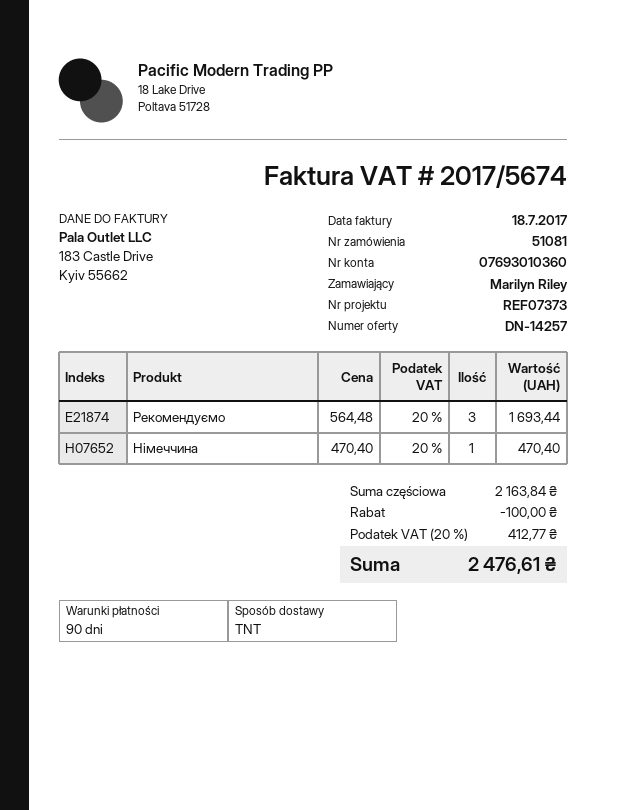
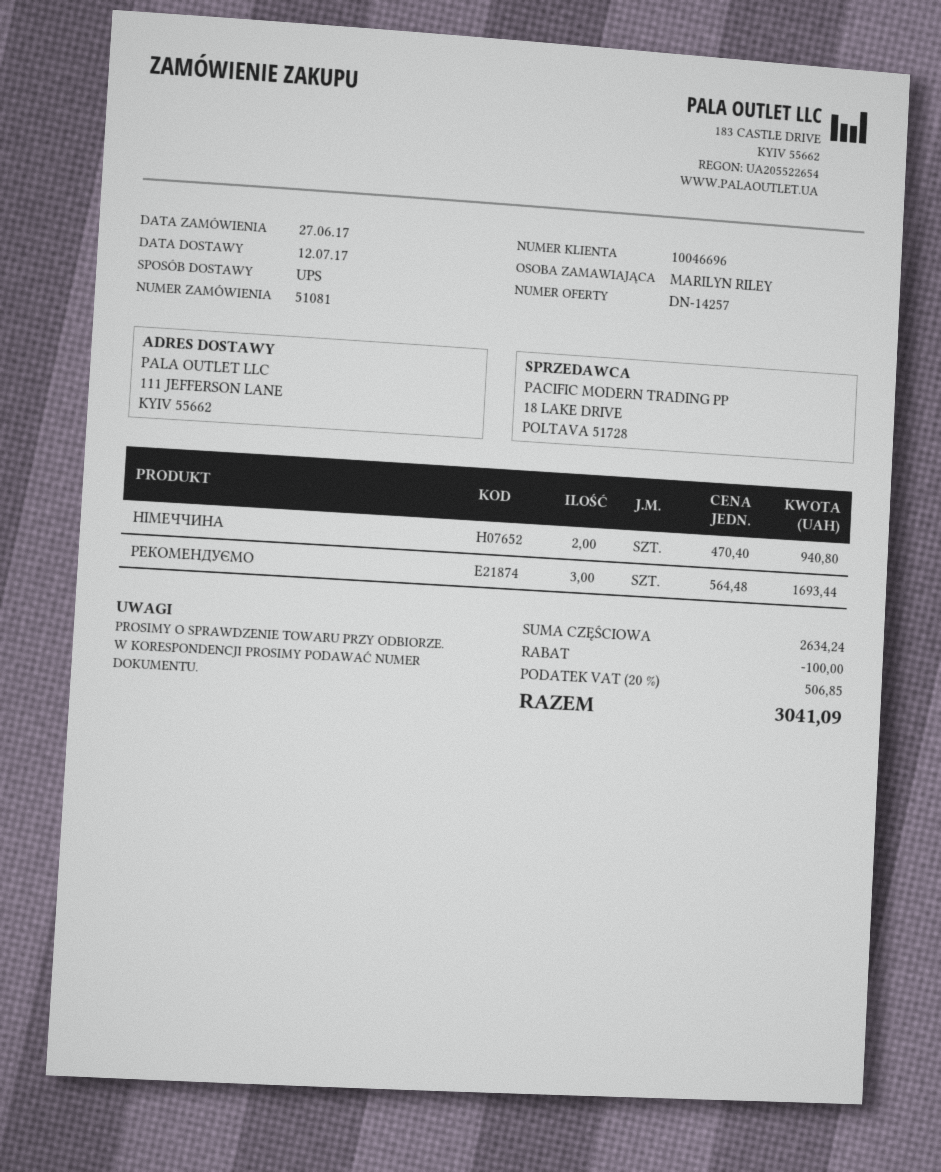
shipping method: TNT -> UPS
Німеччина: 1 x 470.40 = 470.40 -> 2 x 470.40 = 940.80
subtotal: 2163.84 -> 2634.24
tax: 20% = 412.77 -> 20% = 506.85
total: 2476.61 -> 3041.09

